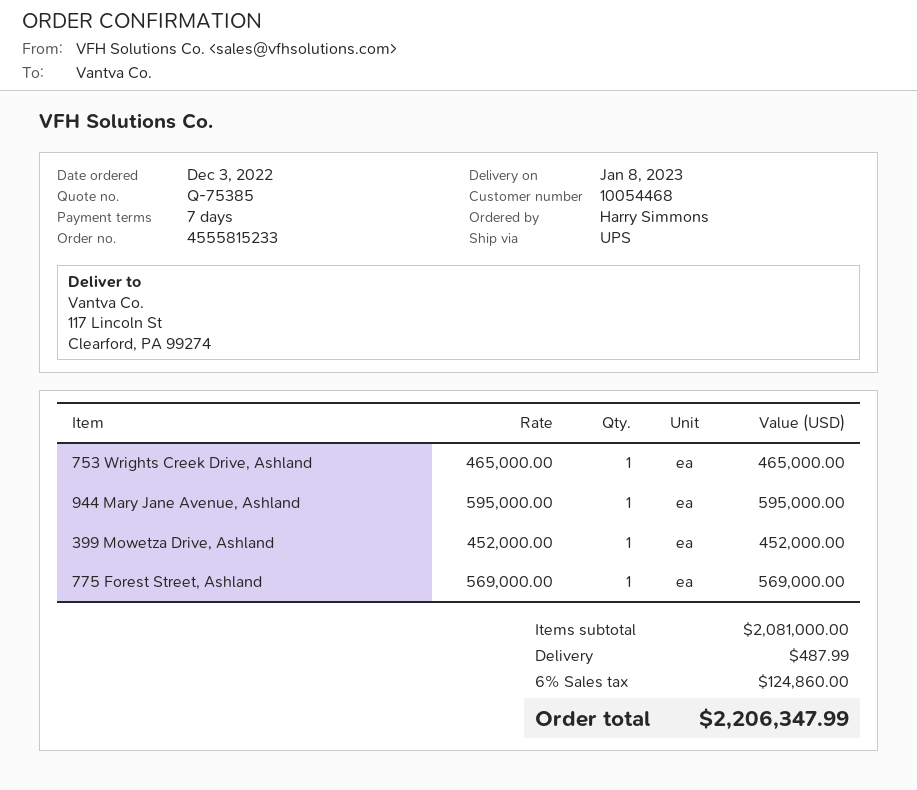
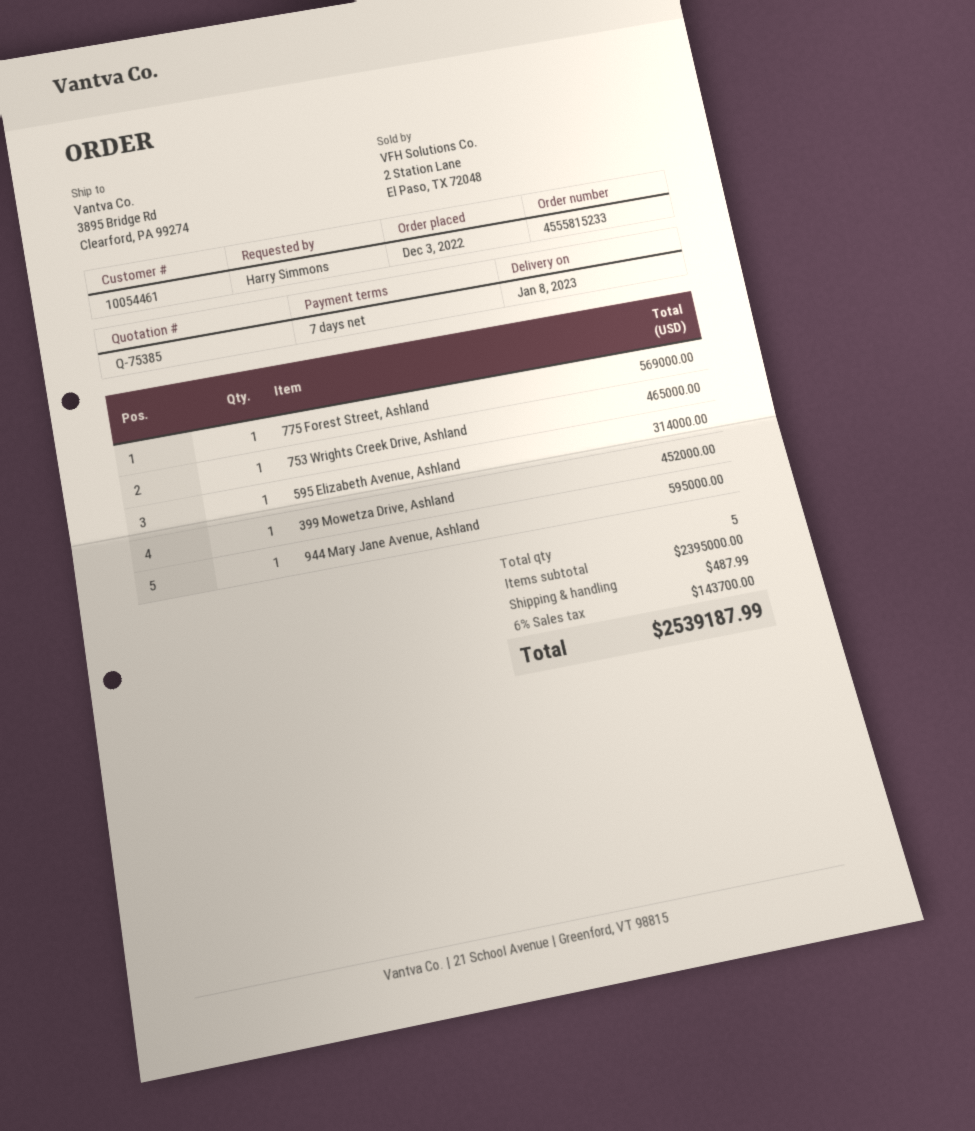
customer number: 10054468 -> 10054461
ship to: 117 Lincoln St, Clearford, PA 99274 -> 3895 Bridge Rd, Clearford, PA 99274
595 Elizabeth Avenue, Ashland: none -> 1 for 314000.00
subtotal: 2081000.00 -> 2395000.00
tax: 6% = 124860.00 -> 6% = 143700.00
total: 2206347.99 -> 2539187.99

